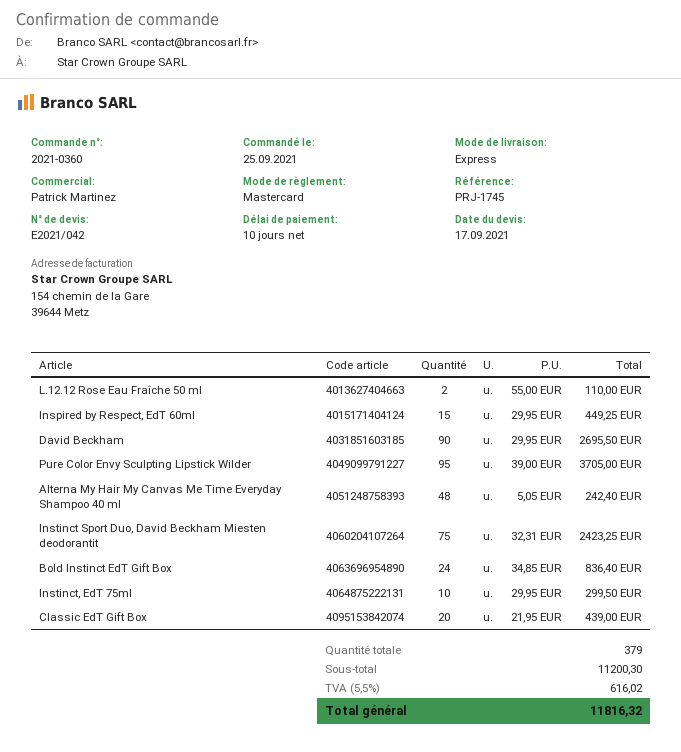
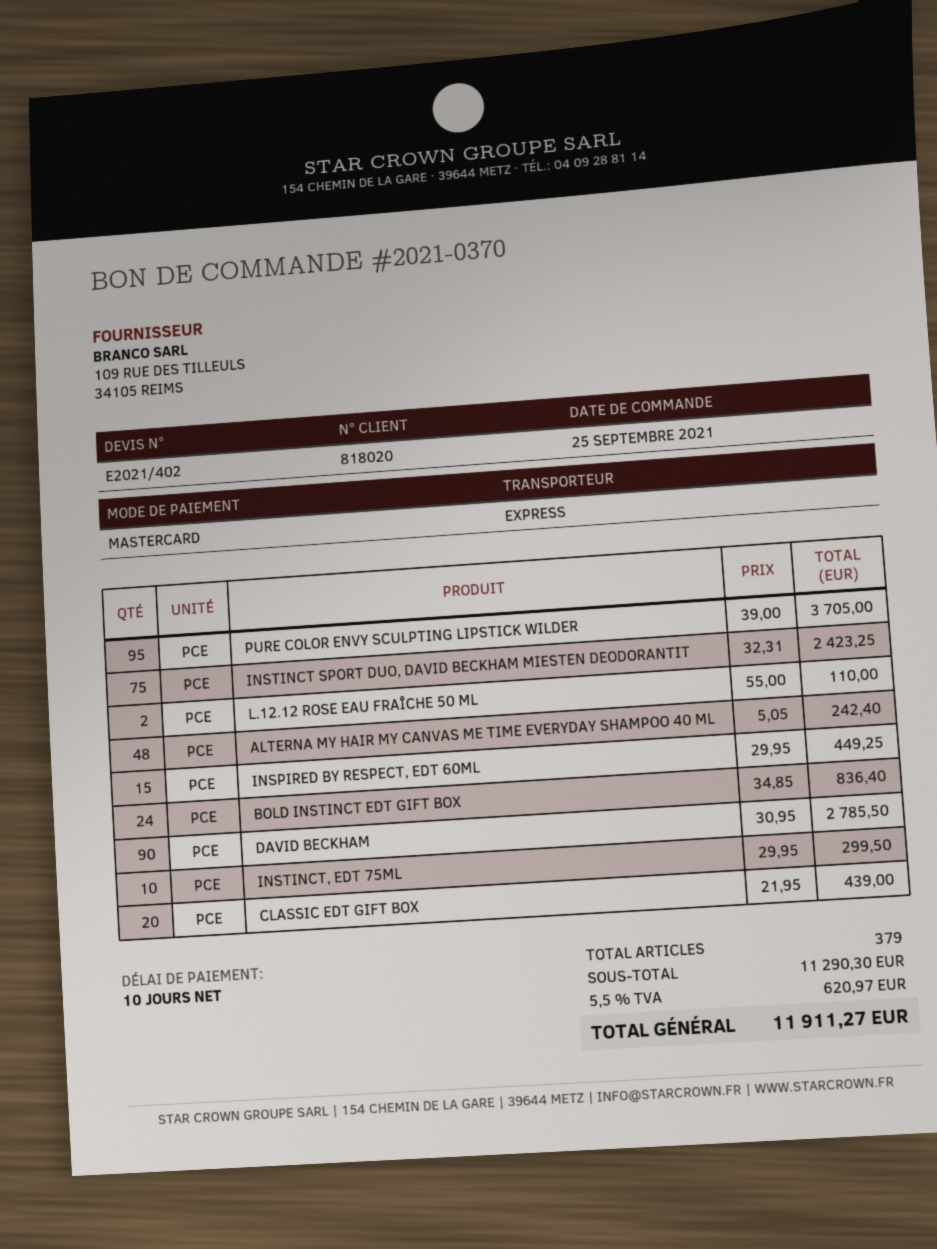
quote number: E2021/042 -> E2021/402
order number: 2021-0360 -> 2021-0370
David Beckham: 90 x 29.95 = 2695.50 -> 90 x 30.95 = 2785.50
subtotal: 11200.30 -> 11290.30
tax: 5.5% = 616.02 -> 5.5% = 620.97
total: 11816.32 -> 11911.27

